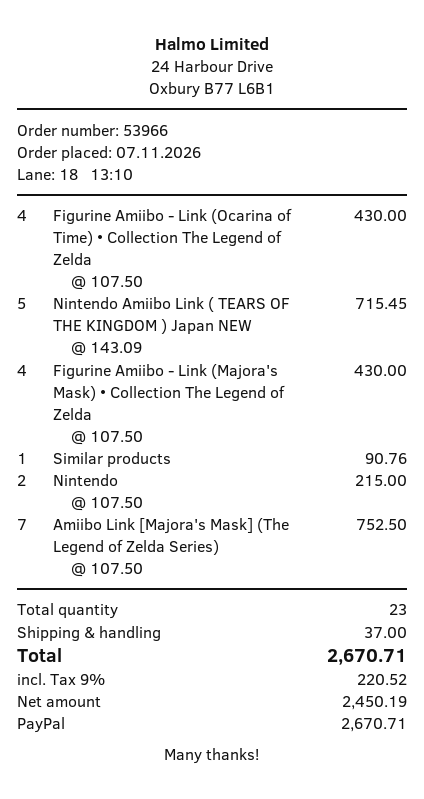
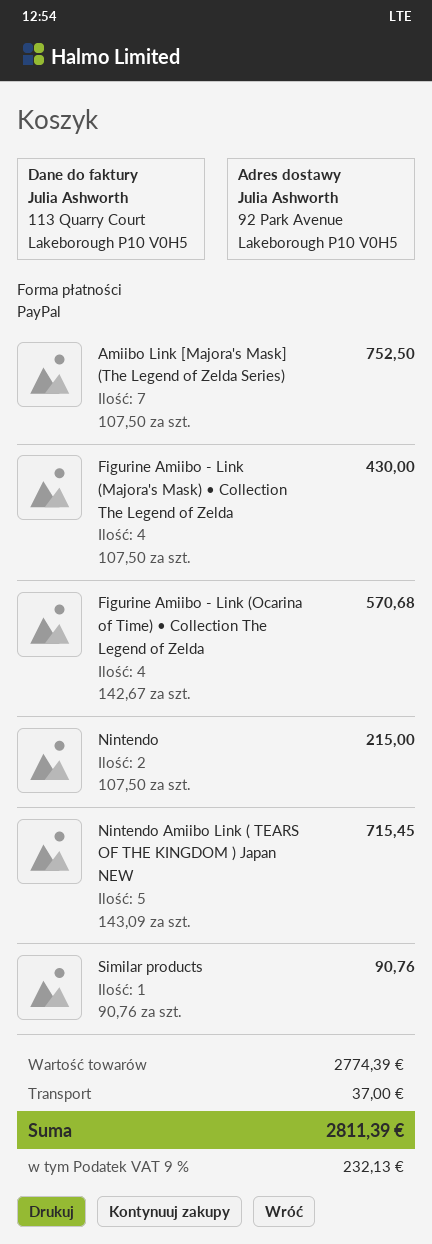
Figurine Amiibo - Link (Ocarina of Time) • Collection The Legend of Zelda: 4 x 107.50 = 430.00 -> 4 x 142.67 = 570.68
tax: 9% = 220.52 -> 9% = 232.13
total: 2670.71 -> 2811.39

